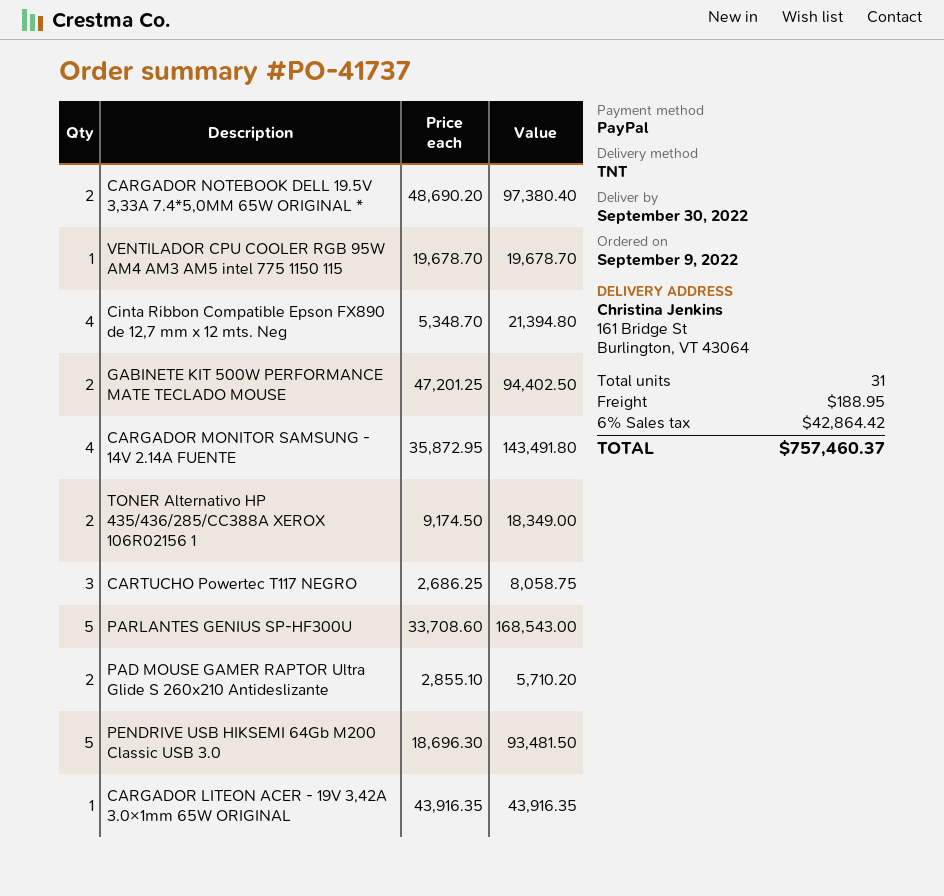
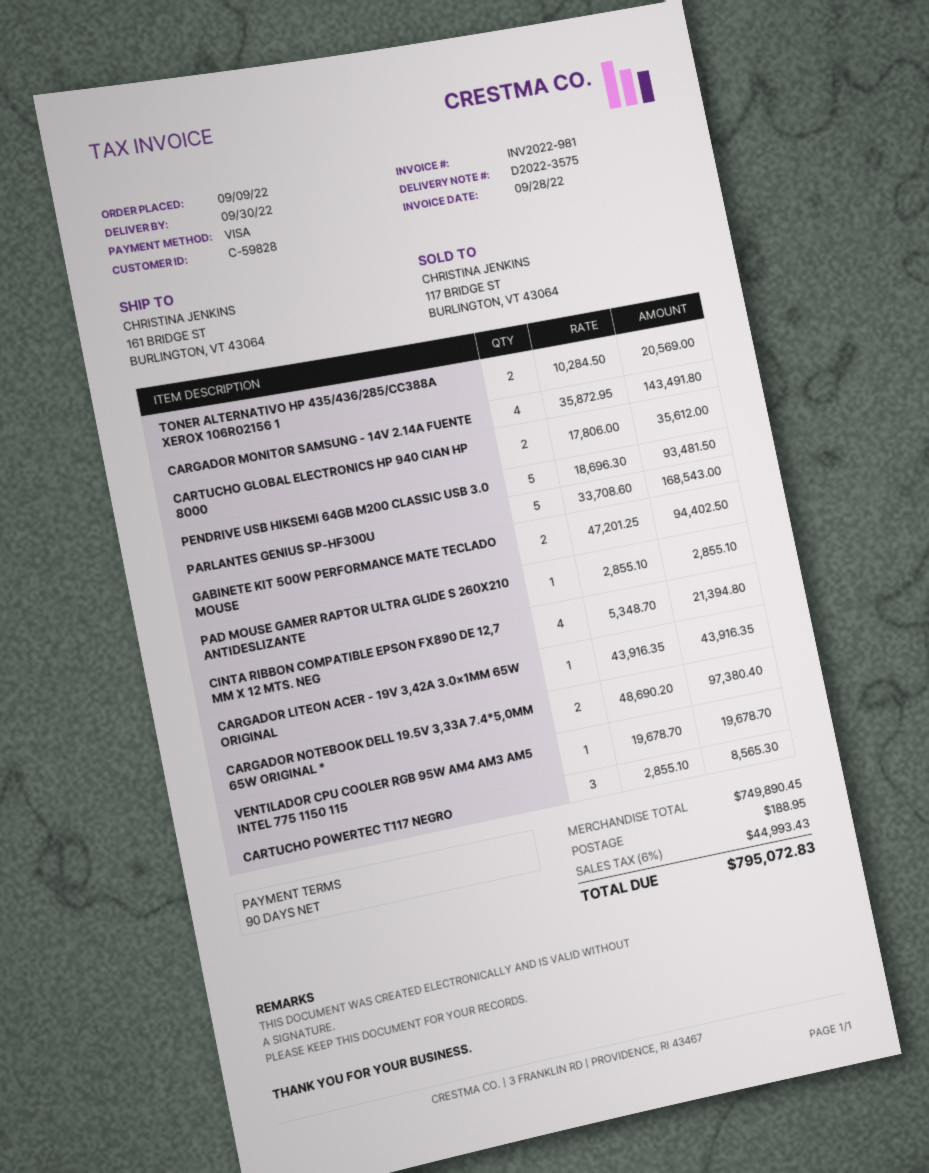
payment method: PayPal -> Visa
TONER Alternativo HP 435/436/285/CC388A XEROX 106R02156 1: 2 x 9174.50 = 18349.00 -> 2 x 10284.50 = 20569.00
CARTUCHO Powertec T117 NEGRO: 3 x 2686.25 = 8058.75 -> 3 x 2855.10 = 8565.30
PAD MOUSE GAMER RAPTOR Ultra Glide S 260x210 Antideslizante: 2 x 2855.10 = 5710.20 -> 1 x 2855.10 = 2855.10
CARTUCHO GLOBAL ELECTRONICS HP 940 CIAN HP 8000: none -> 2 x 17806.00 = 35612.00
tax: 6% = 42864.42 -> 6% = 44993.43
total: 757460.37 -> 795072.83

